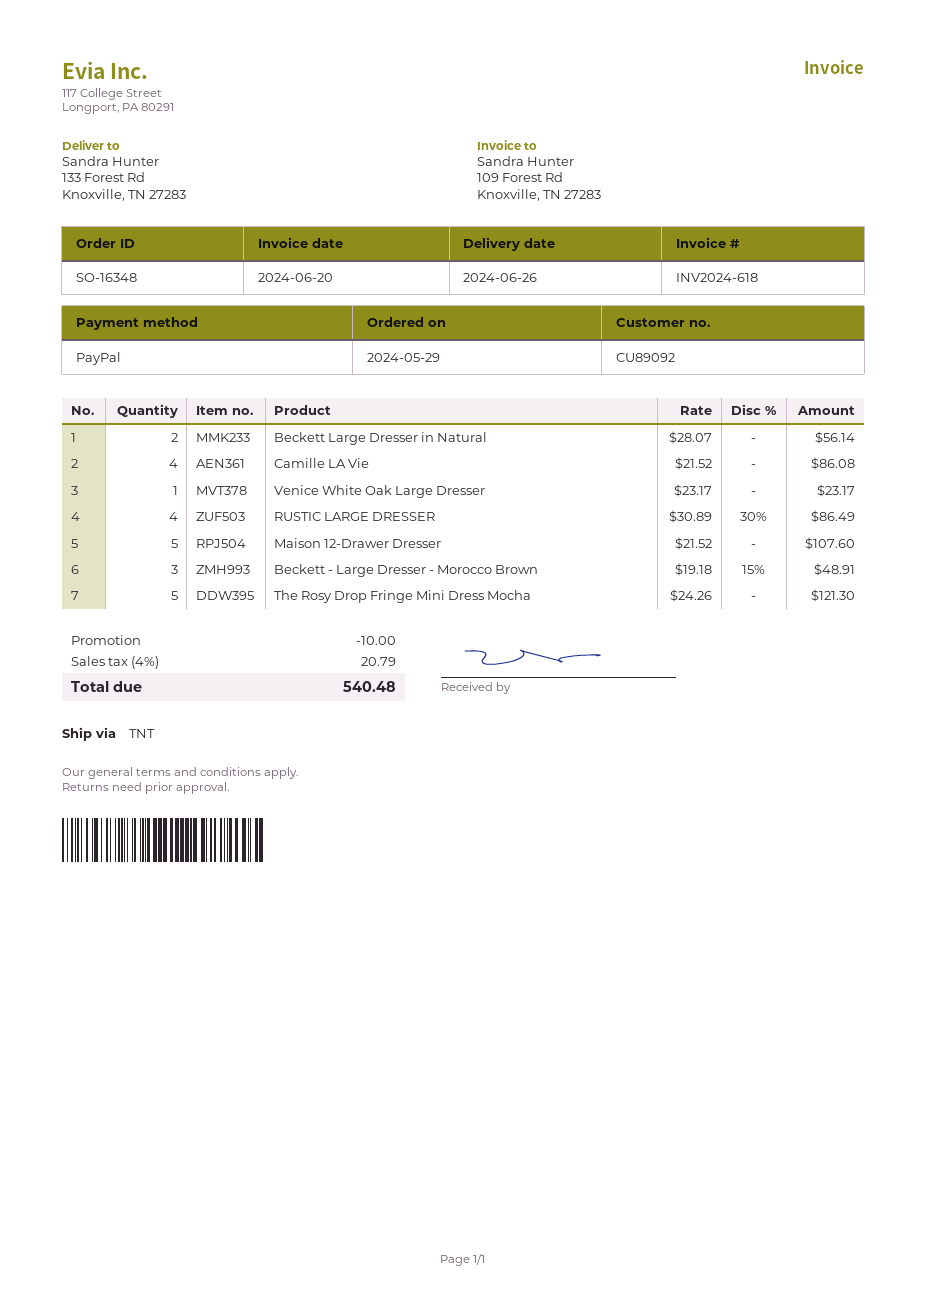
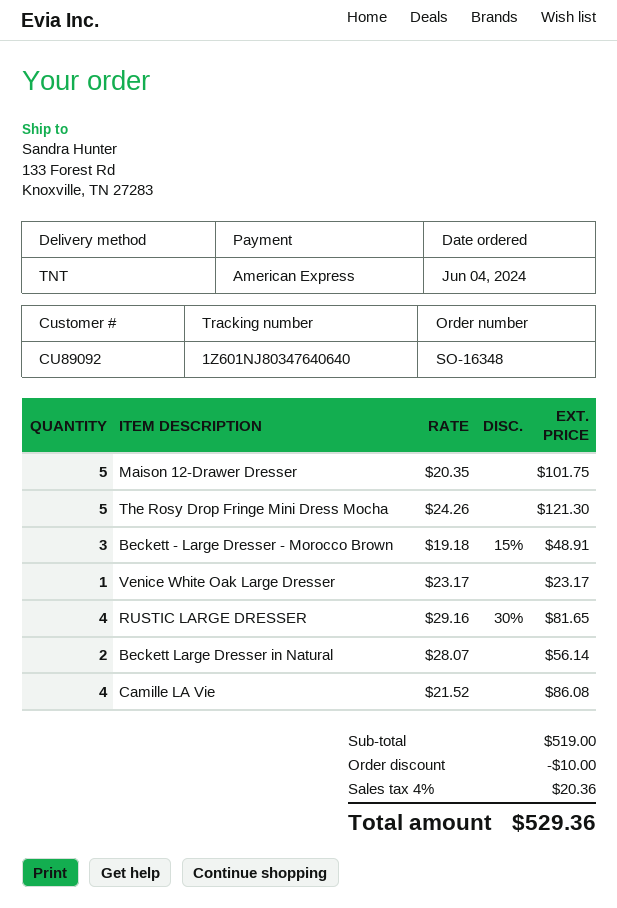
order date: 2024-05-29 -> 2024-06-04
payment method: PayPal -> American Express
RUSTIC LARGE DRESSER: 4 x 30.89 - 30% = 86.49 -> 4 x 29.16 - 30% = 81.65
Maison 12-Drawer Dresser: 5 x 21.52 = 107.60 -> 5 x 20.35 = 101.75
tax: 4% = 20.79 -> 4% = 20.36
total: 540.48 -> 529.36

